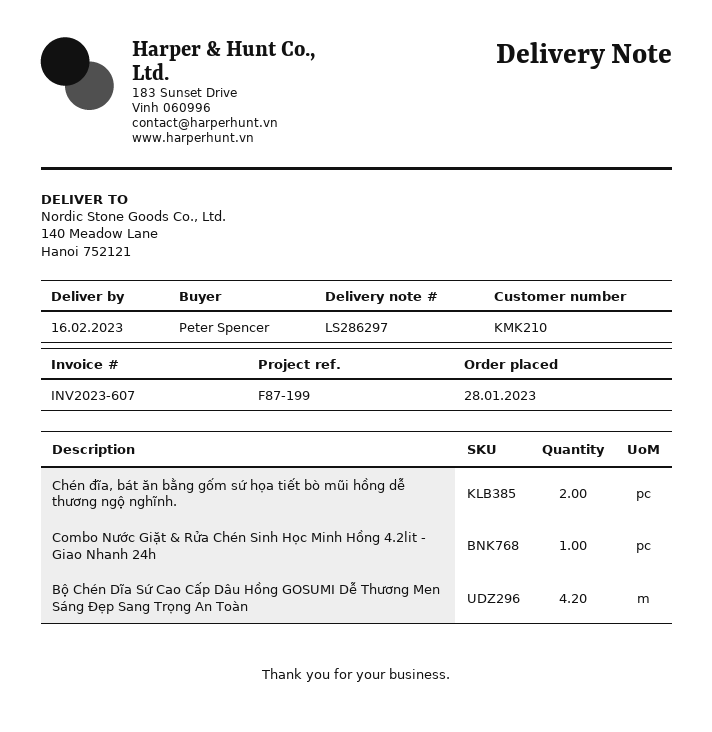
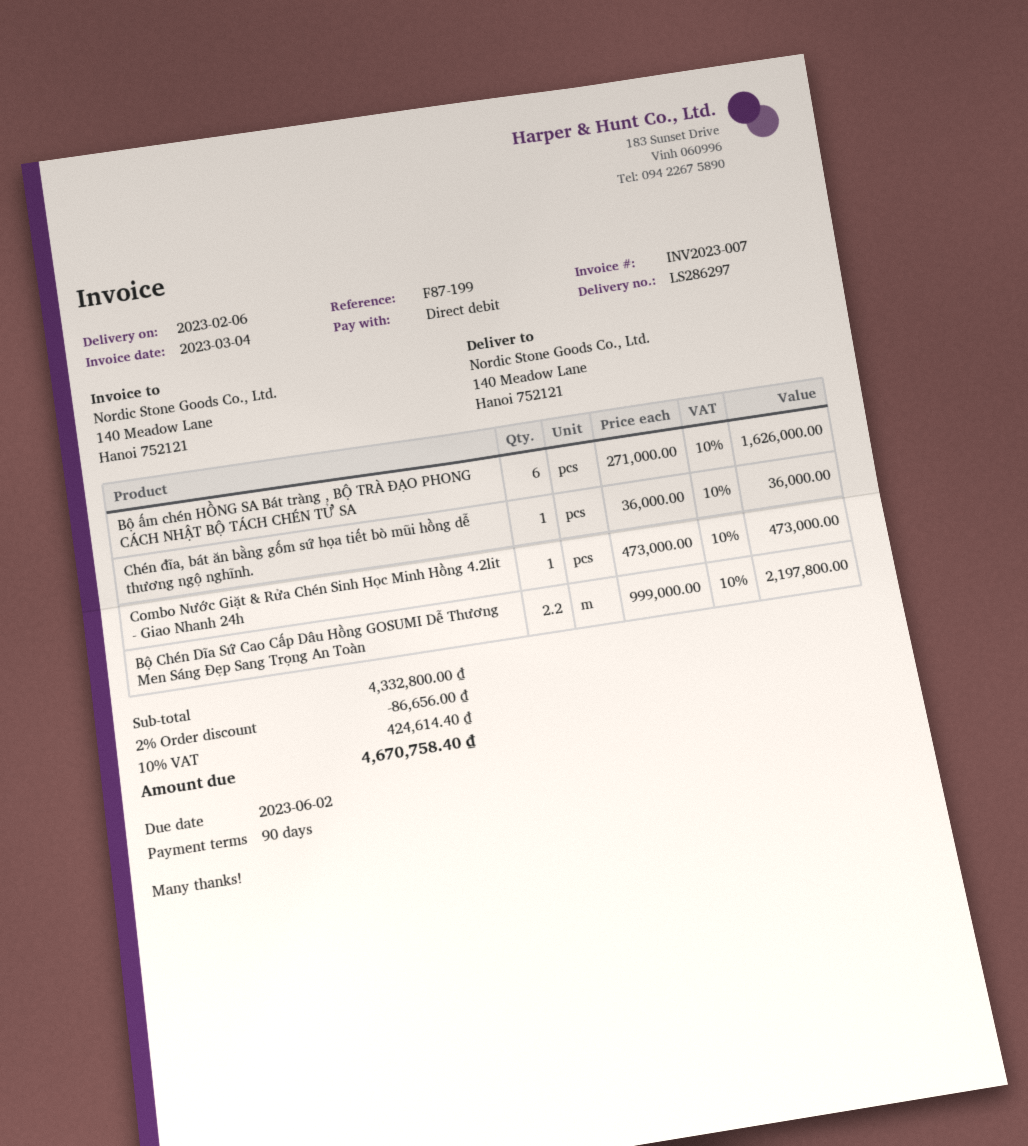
delivery date: 2023-02-16 -> 2023-02-06
invoice number: INV2023-607 -> INV2023-007
Chén đĩa, bát ăn bằng gốm sứ họa tiết bò mũi hồng dễ thương ngộ nghĩnh.: 2 -> 1
Bộ Chén Dĩa Sứ Cao Cấp Dâu Hồng GOSUMI Dễ Thương Men Sáng Đẹp Sang Trọng An Toàn: 4.2 -> 2.2
Bộ ấm chén HỒNG SA Bát tràng , BỘ TRÀ ĐẠO PHONG CÁCH NHẬT BỘ TÁCH CHÉN TỬ SA: none -> 6

